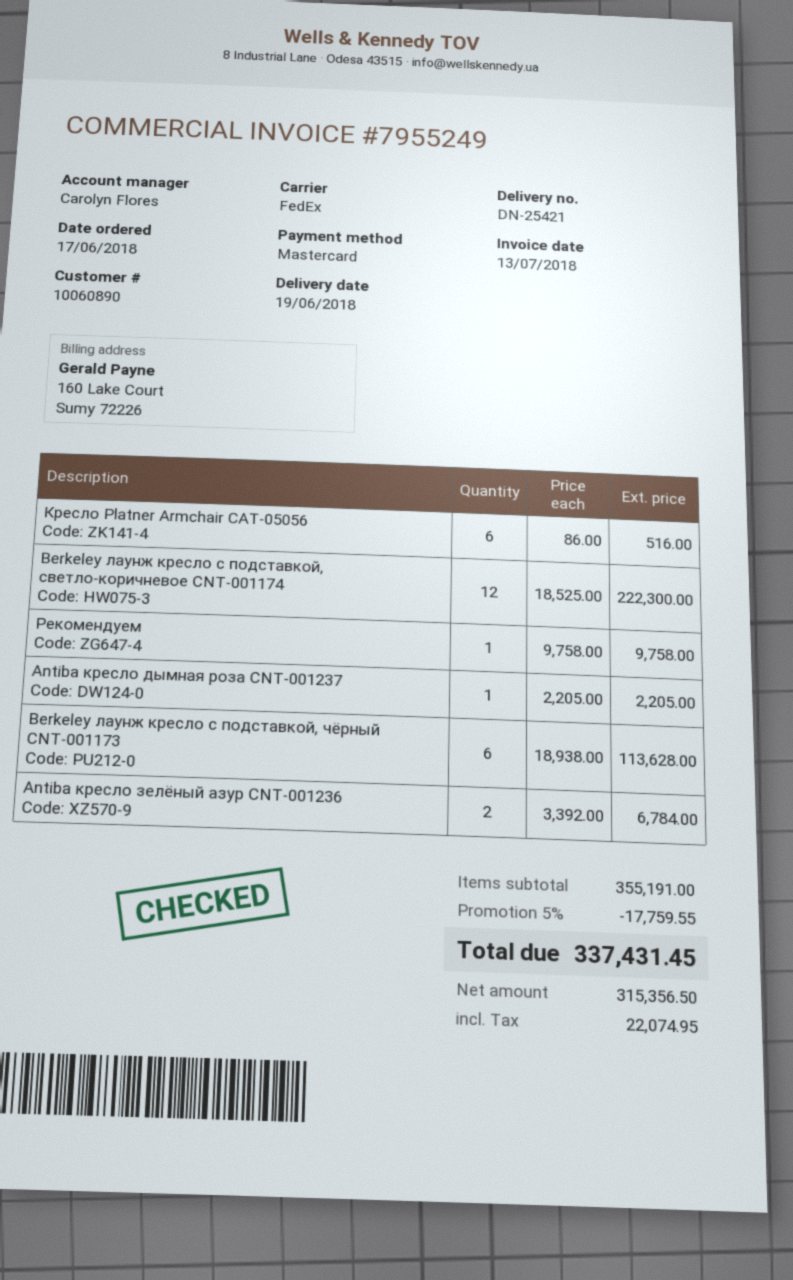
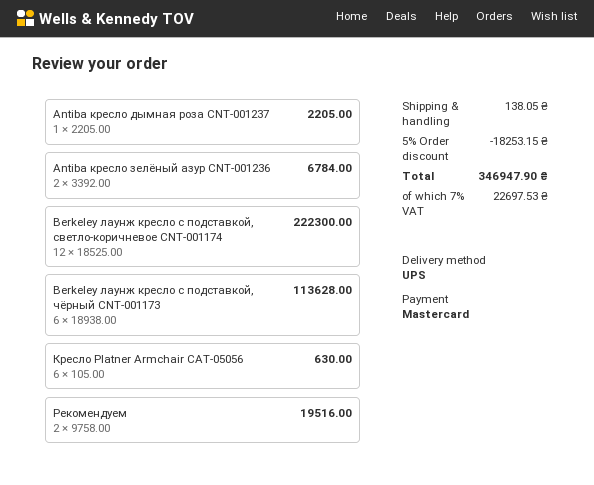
shipping method: FedEx -> UPS
Кресло Platner Armchair CAT-05056: 6 x 86.00 = 516.00 -> 6 x 105.00 = 630.00
Рекомендуем: 1 x 9758.00 = 9758.00 -> 2 x 9758.00 = 19516.00
discount: 5% = 17759.55 -> 5% = 18253.15
shipping: none -> 138.05
tax: 22074.95 -> 22697.53
total: 337431.45 -> 346947.90

